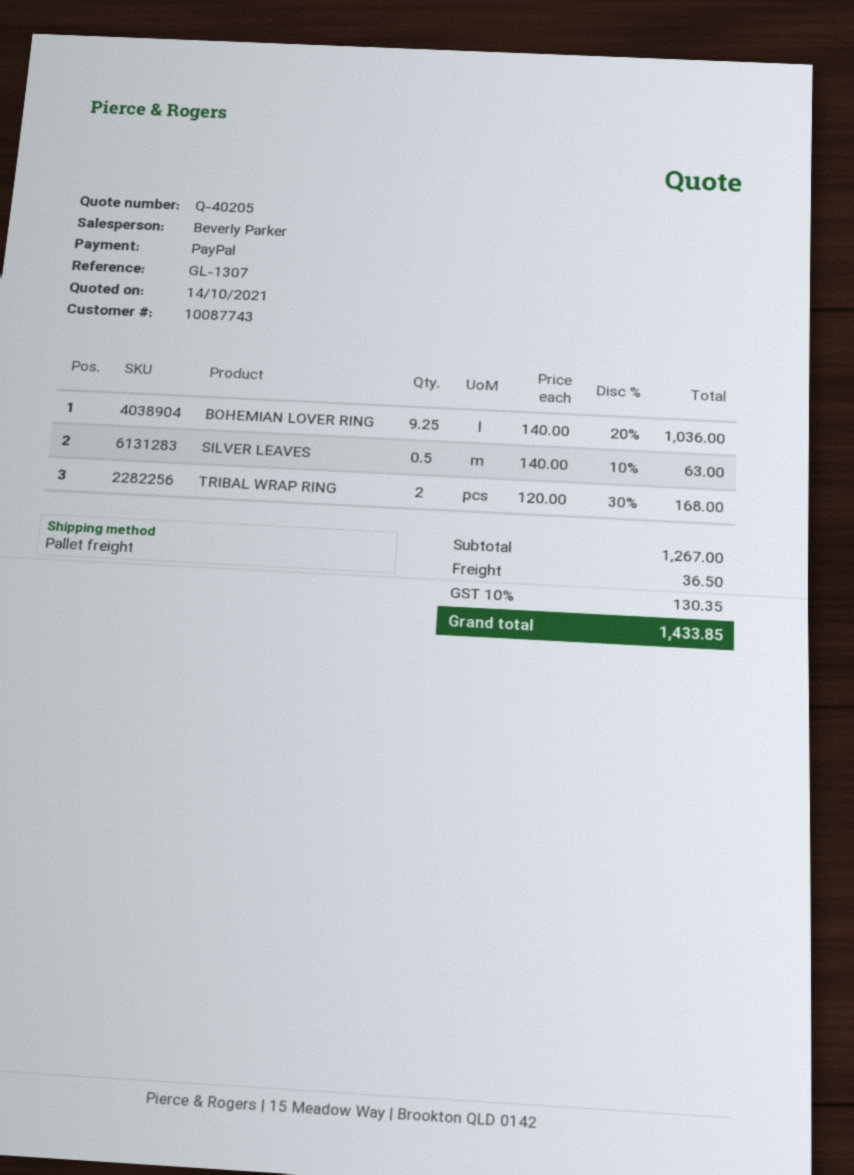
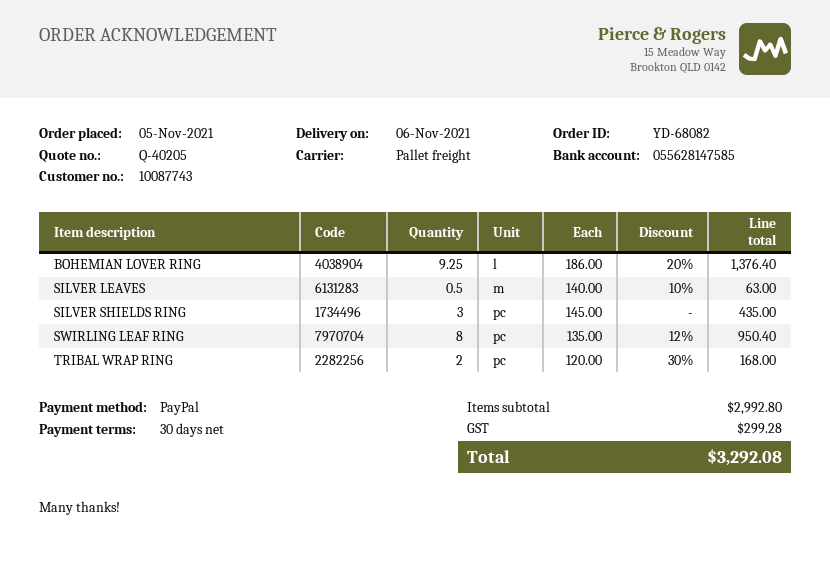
BOHEMIAN LOVER RING: 9.25 x 140.00 - 20% = 1036.00 -> 9.25 x 186.00 - 20% = 1376.40
SILVER SHIELDS RING: none -> 3 x 145.00 = 435.00
SWIRLING LEAF RING: none -> 8 x 135.00 - 12% = 950.40
subtotal: 1267.00 -> 2992.80
shipping: 36.50 -> none
tax: 130.35 -> 299.28
total: 1433.85 -> 3292.08

